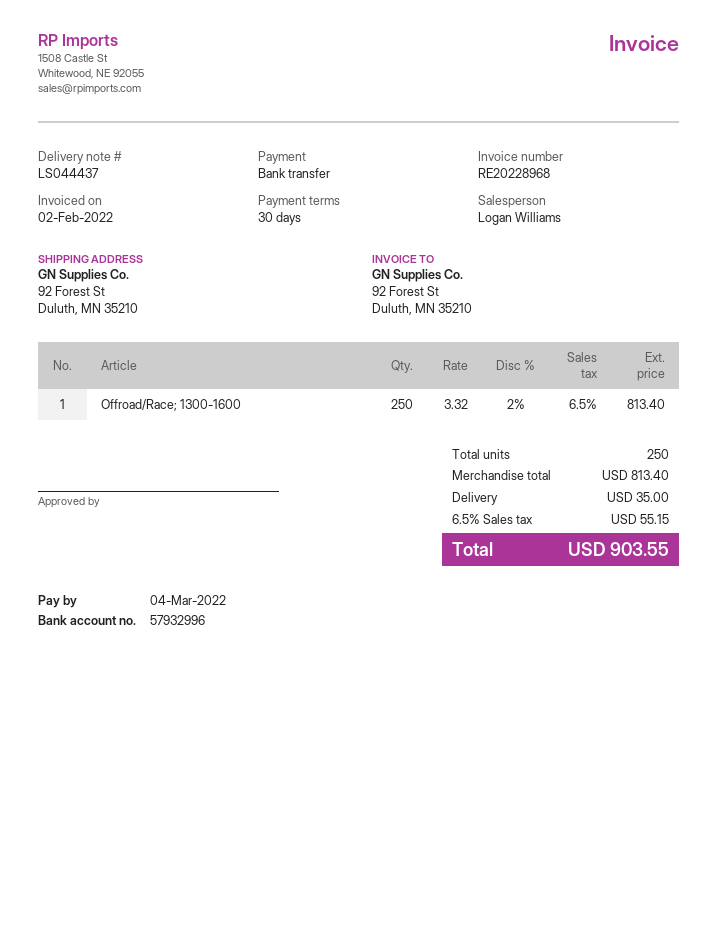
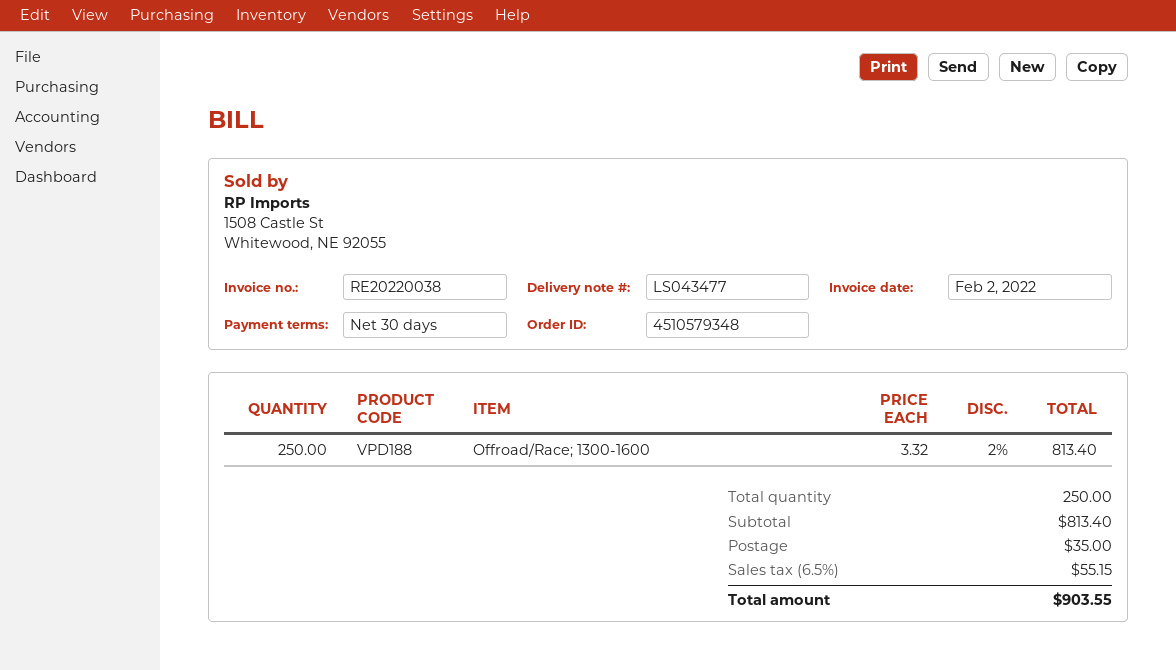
delivery note number: LS044437 -> LS043477
invoice number: RE20228968 -> RE20220038

